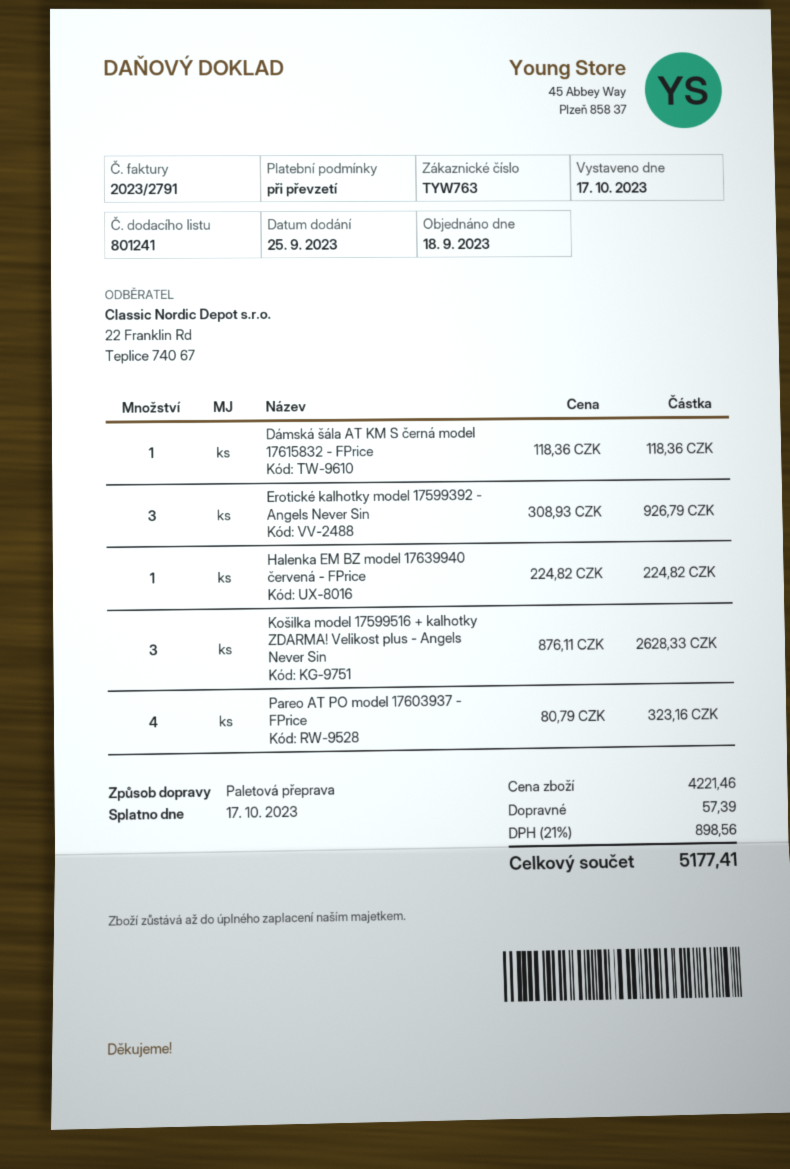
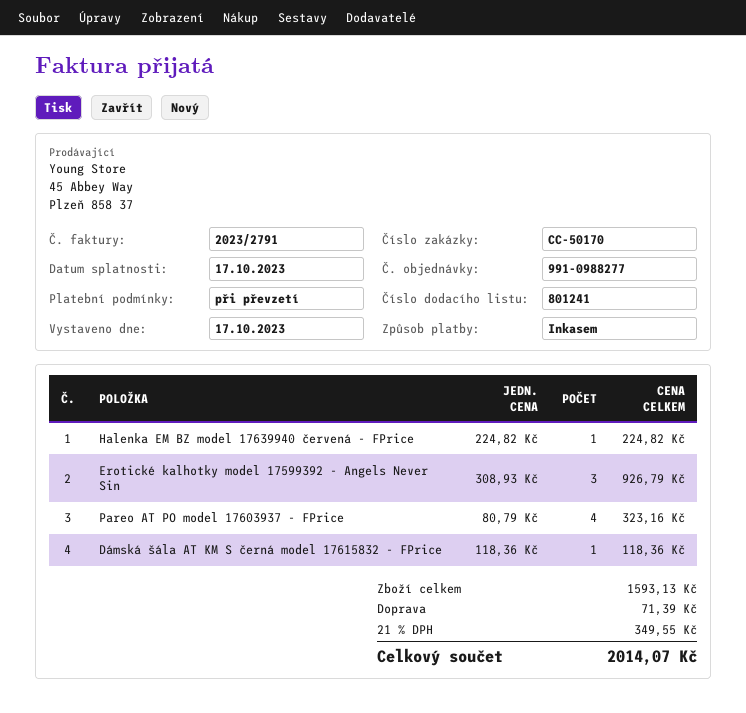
Košilka model 17599516 + kalhotky ZDARMA! Velikost plus - Angels Never Sin: 3 x 876.11 = 2628.33 -> none
subtotal: 4221.46 -> 1593.13
shipping: 57.39 -> 71.39
tax: 21% = 898.56 -> 21% = 349.55
total: 5177.41 -> 2014.07

